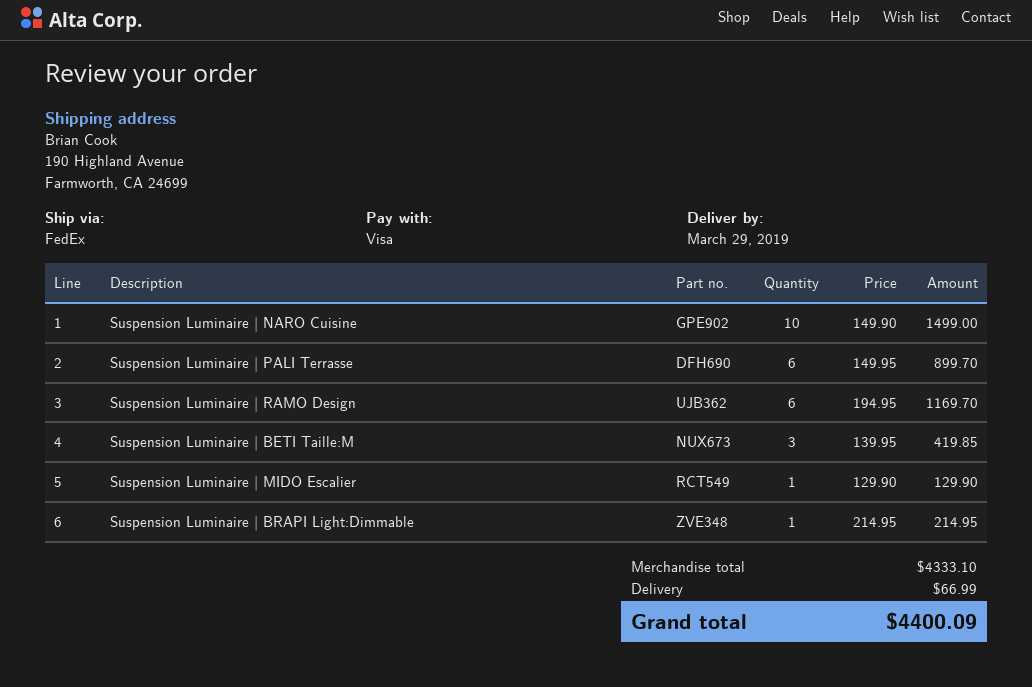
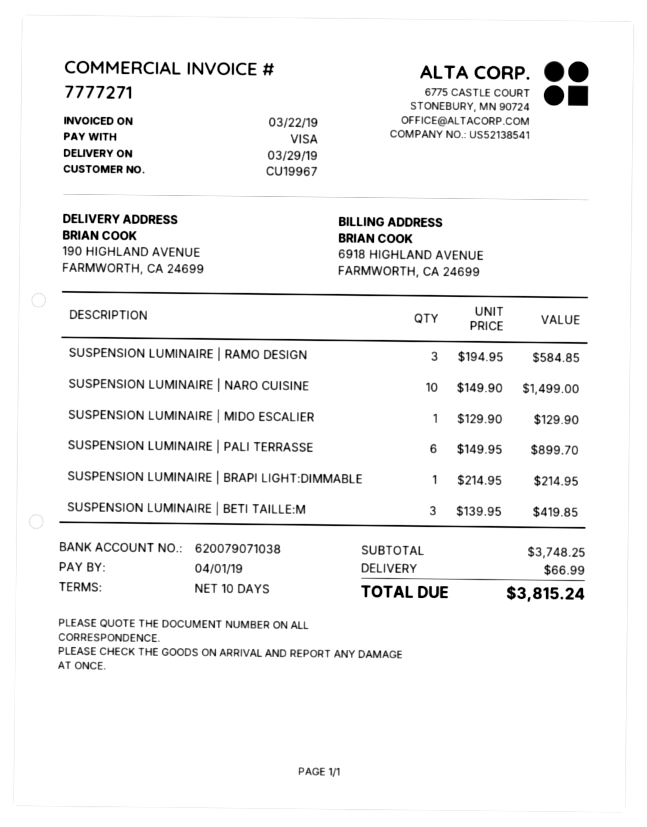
Suspension Luminaire | RAMO Design: 6 x 194.95 = 1169.70 -> 3 x 194.95 = 584.85
subtotal: 4333.10 -> 3748.25
total: 4400.09 -> 3815.24

